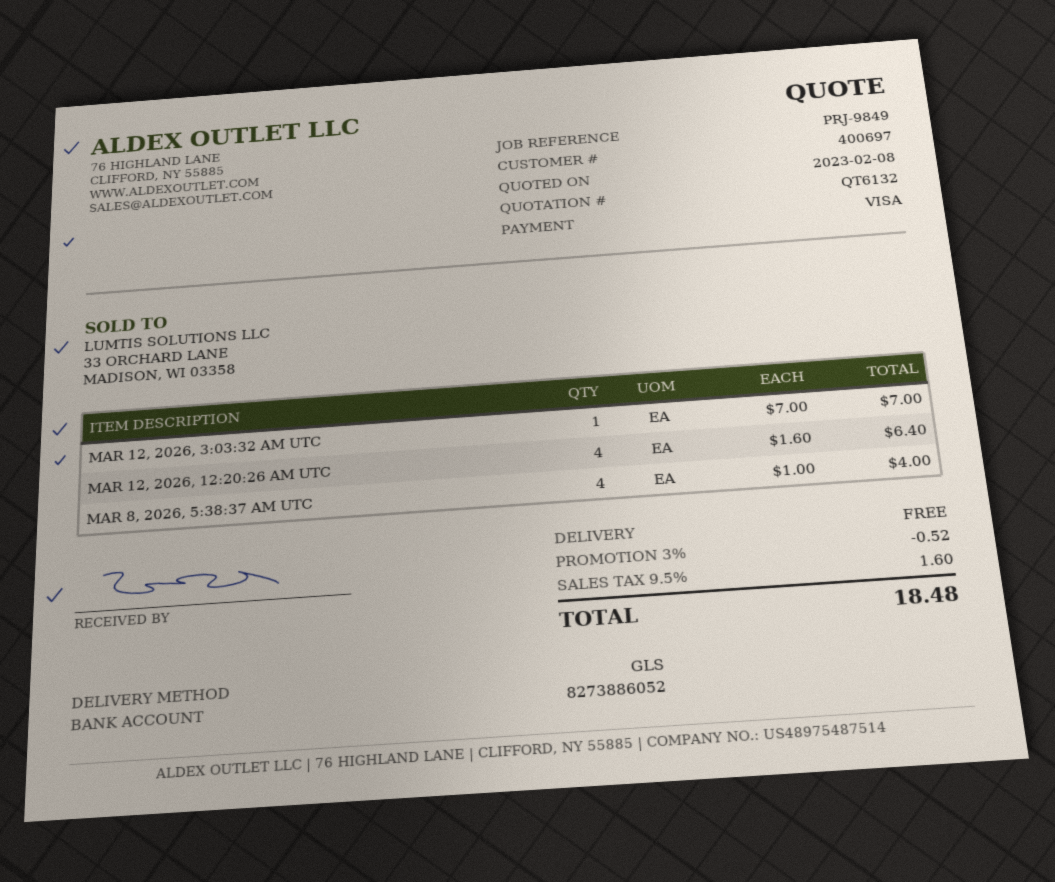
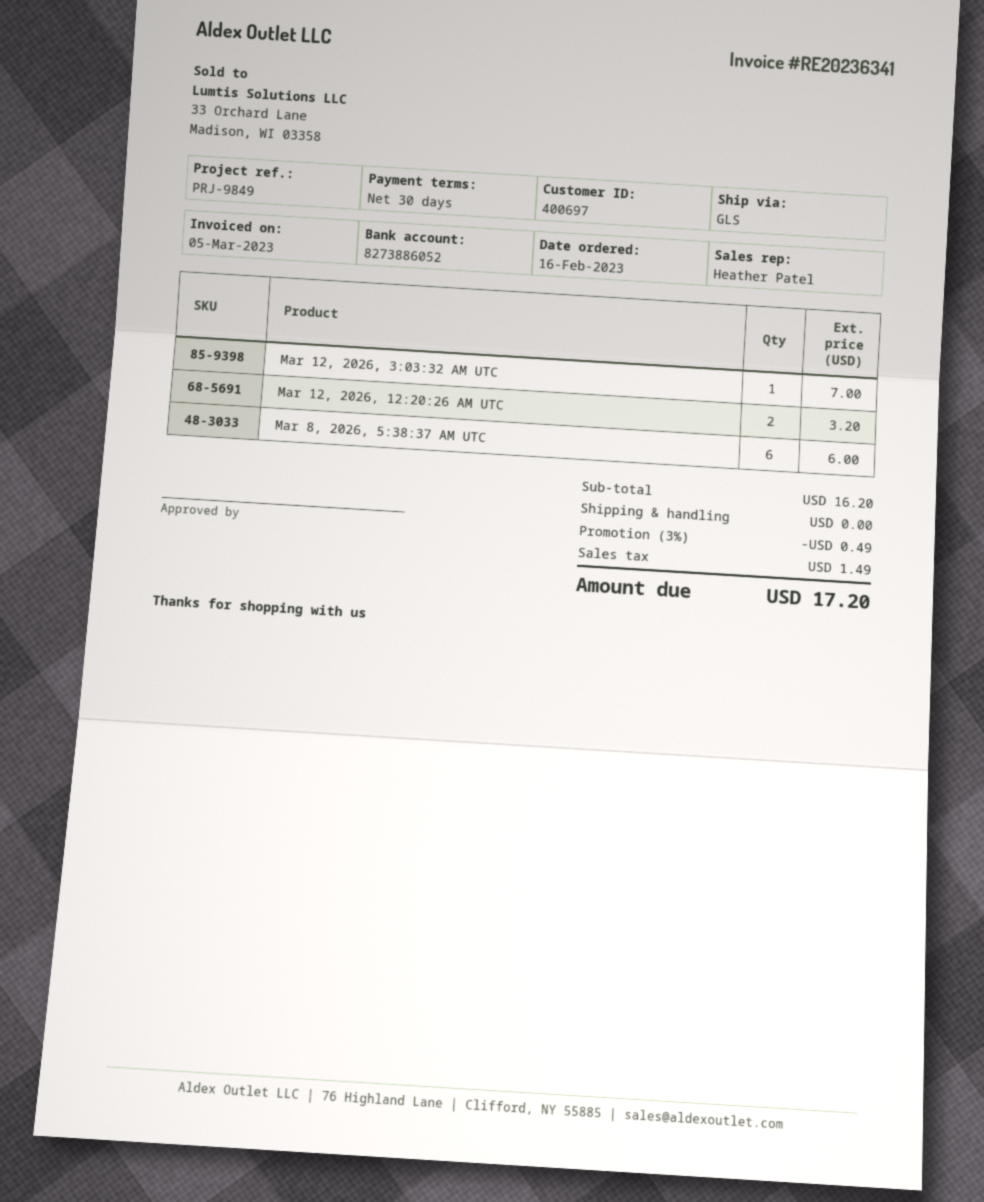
MAR 12, 2026, 12:20:26 AM UTC: 4 for 6.40 -> 2 for 3.20
MAR 8, 2026, 5:38:37 AM UTC: 4 for 4.00 -> 6 for 6.00
discount: 3% = 0.52 -> 3% = 0.49
tax: 1.60 -> 1.49
total: 18.48 -> 17.20

